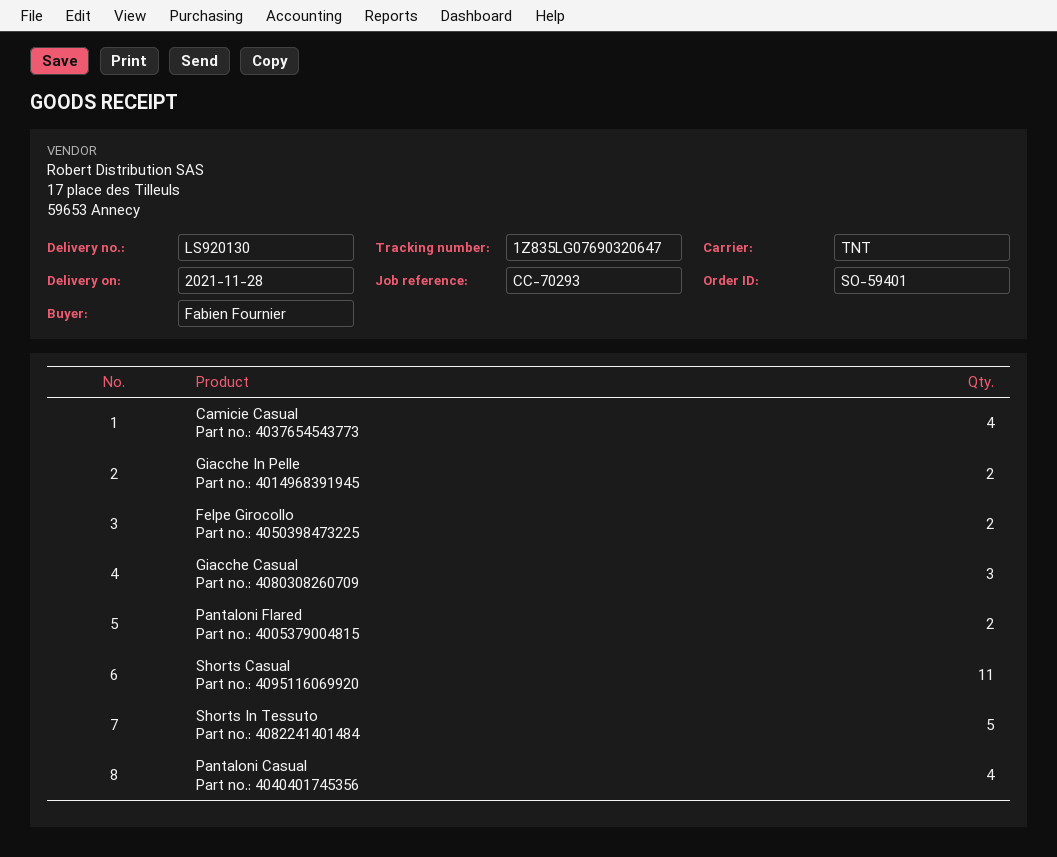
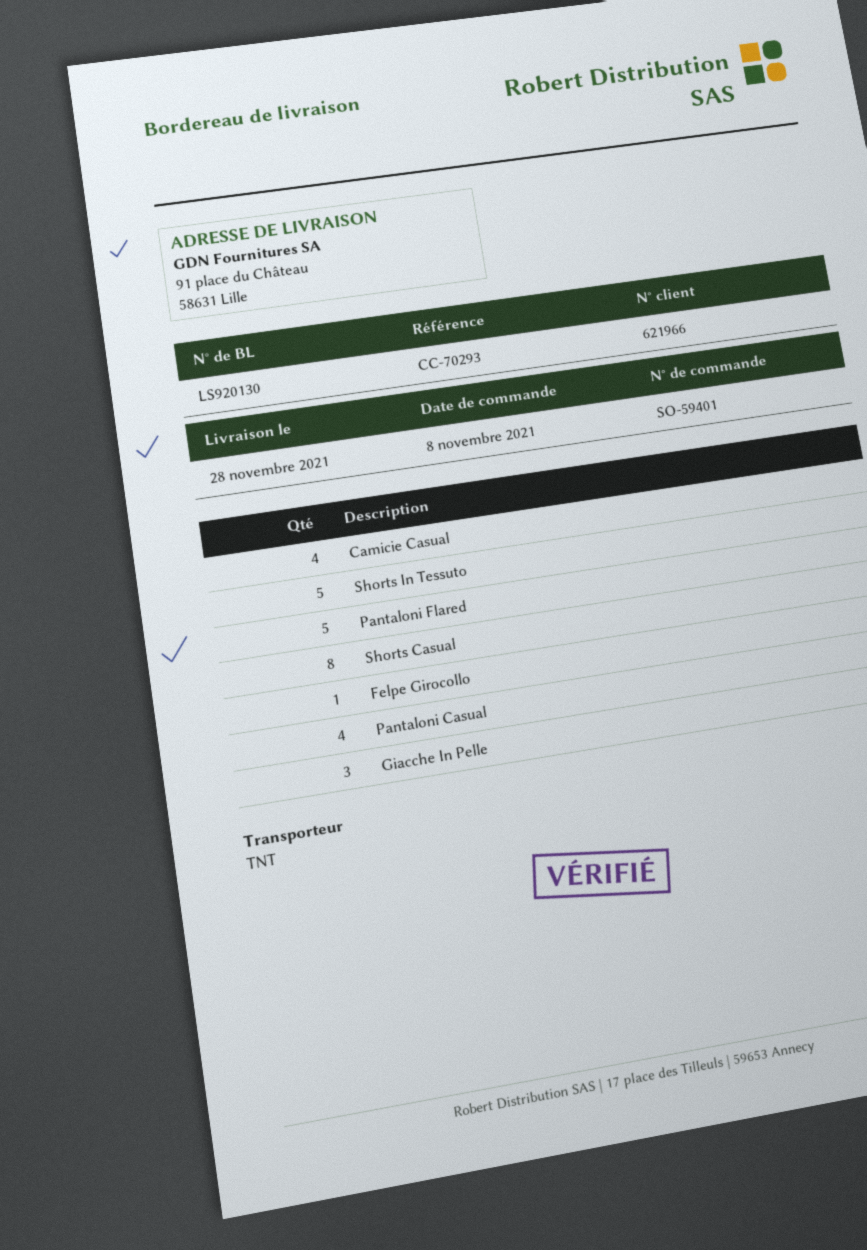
Giacche In Pelle: 2 -> 3
Felpe Girocollo: 2 -> 1
Giacche Casual: 3 -> none
Pantaloni Flared: 2 -> 5
Shorts Casual: 11 -> 8

